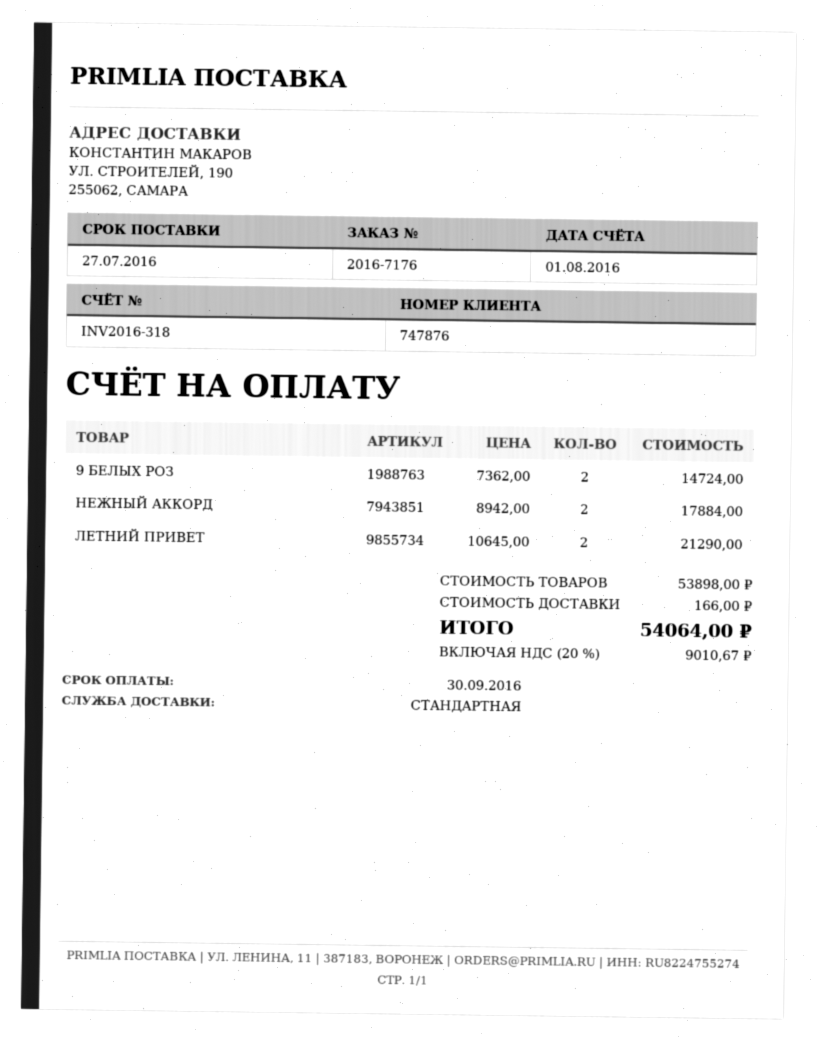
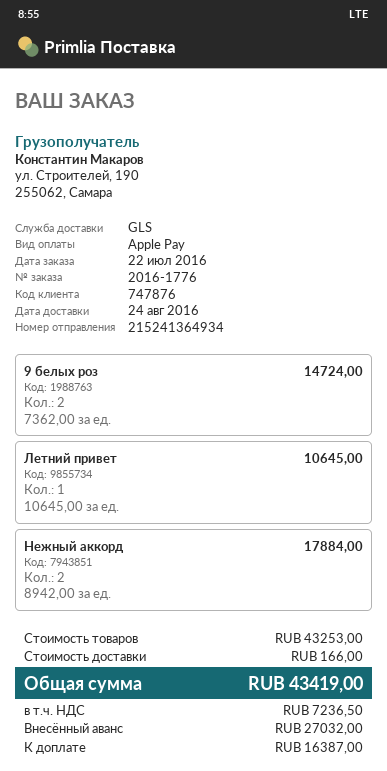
order number: 2016-7176 -> 2016-1776
delivery date: 2016-07-27 -> 2016-08-24
shipping method: standard -> GLS
ЛЕТНИЙ ПРИВЕТ: 2 x 10645.00 = 21290.00 -> 1 x 10645.00 = 10645.00
subtotal: 53898.00 -> 43253.00
tax: 9010.67 -> 7236.50
total: 54064.00 -> 43419.00

